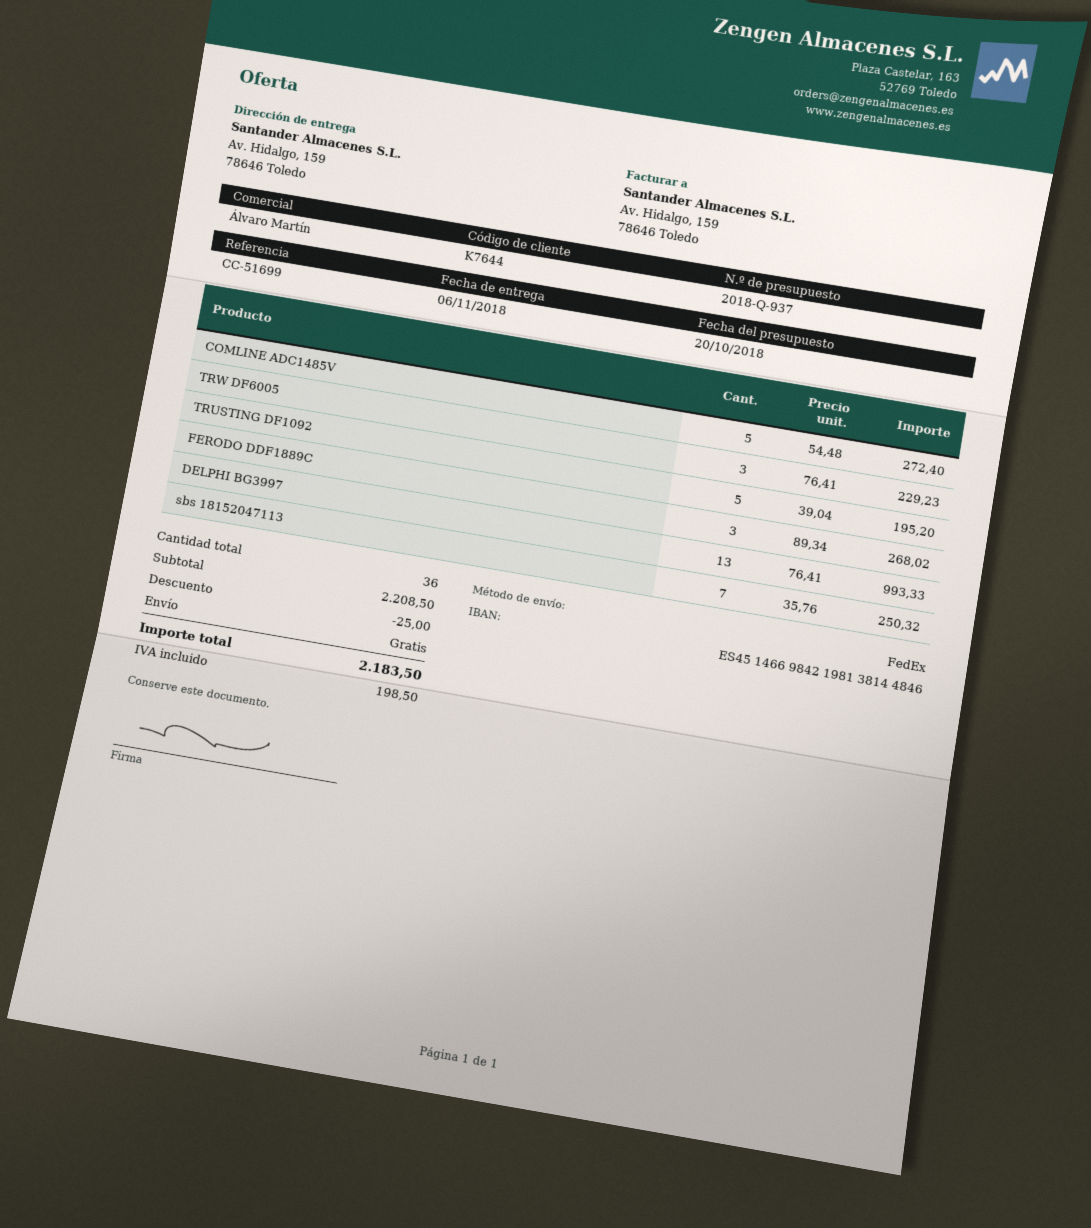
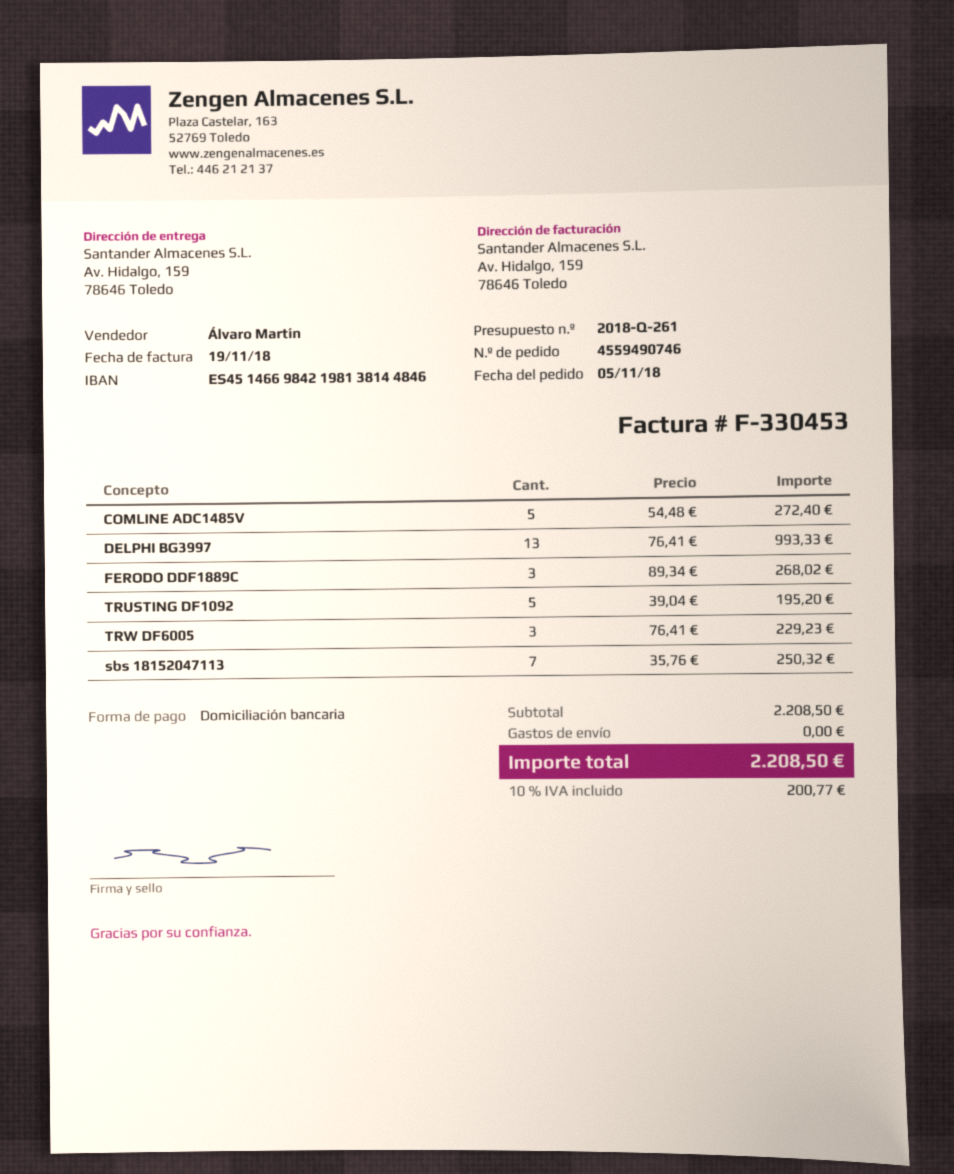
quote number: 2018-Q-937 -> 2018-Q-261
discount: 25.00 -> none
tax: 198.50 -> 200.77
total: 2183.50 -> 2208.50

